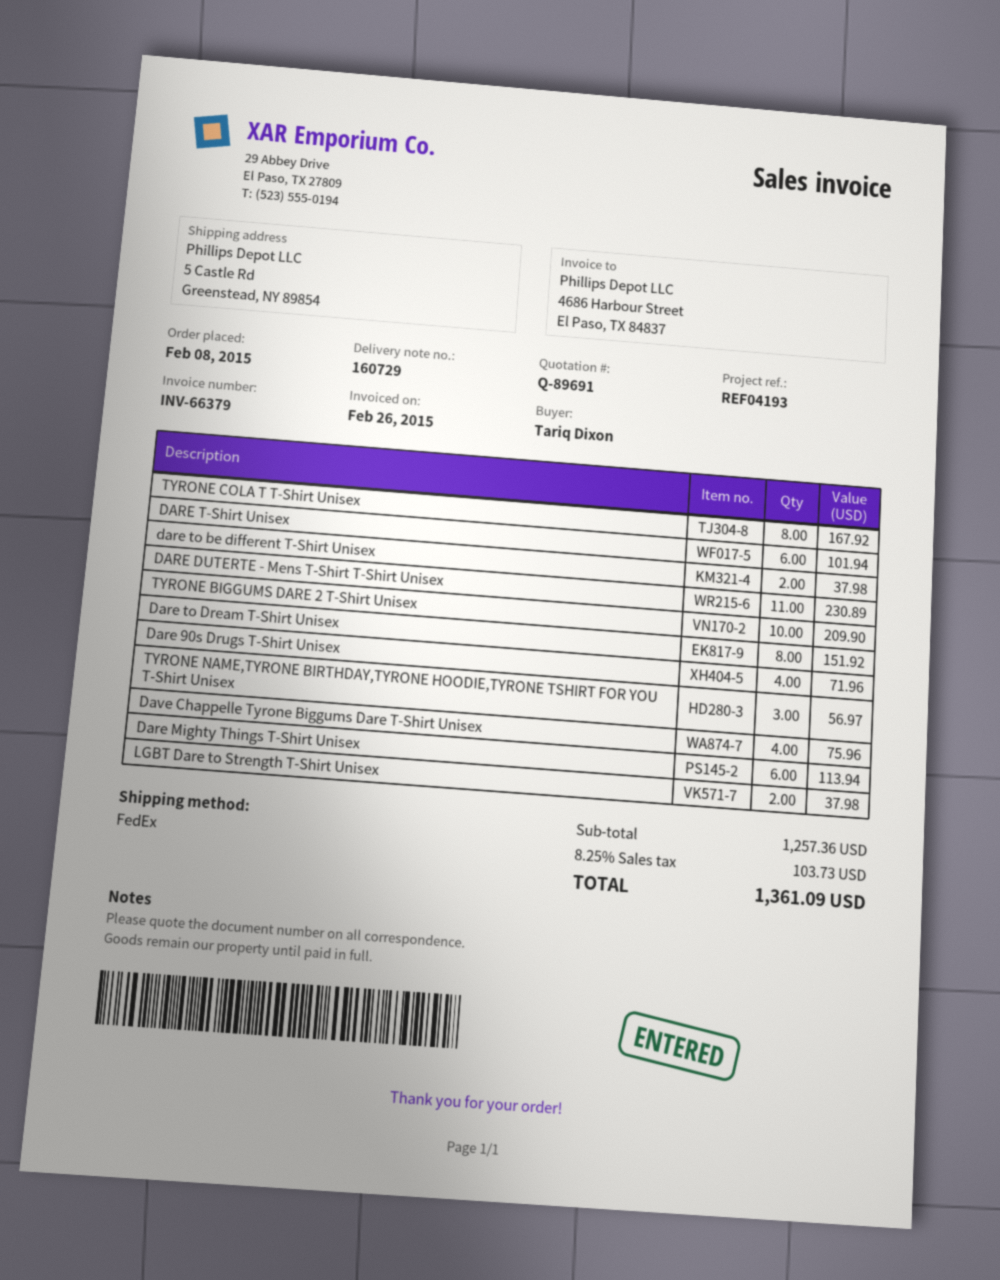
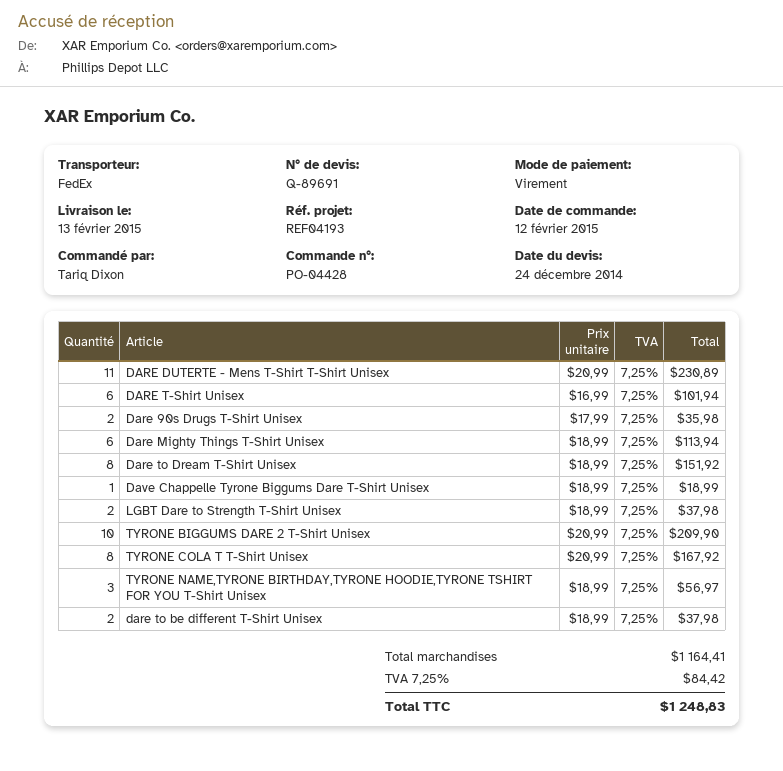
order date: 2015-02-08 -> 2015-02-12
Dare 90s Drugs T-Shirt Unisex: 4 for 71.96 -> 2 for 35.98
Dave Chappelle Tyrone Biggums Dare T-Shirt Unisex: 4 for 75.96 -> 1 for 18.99
subtotal: 1257.36 -> 1164.41
tax: 8.25% = 103.73 -> 7.25% = 84.42
total: 1361.09 -> 1248.83

